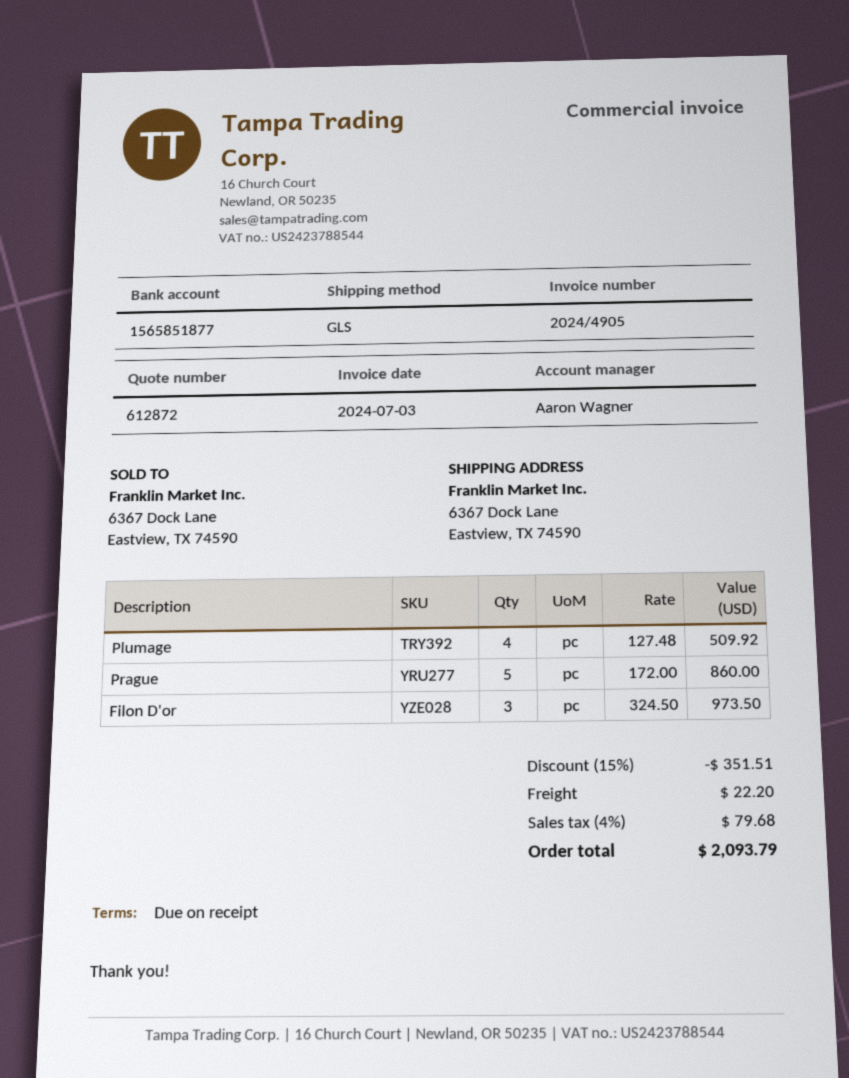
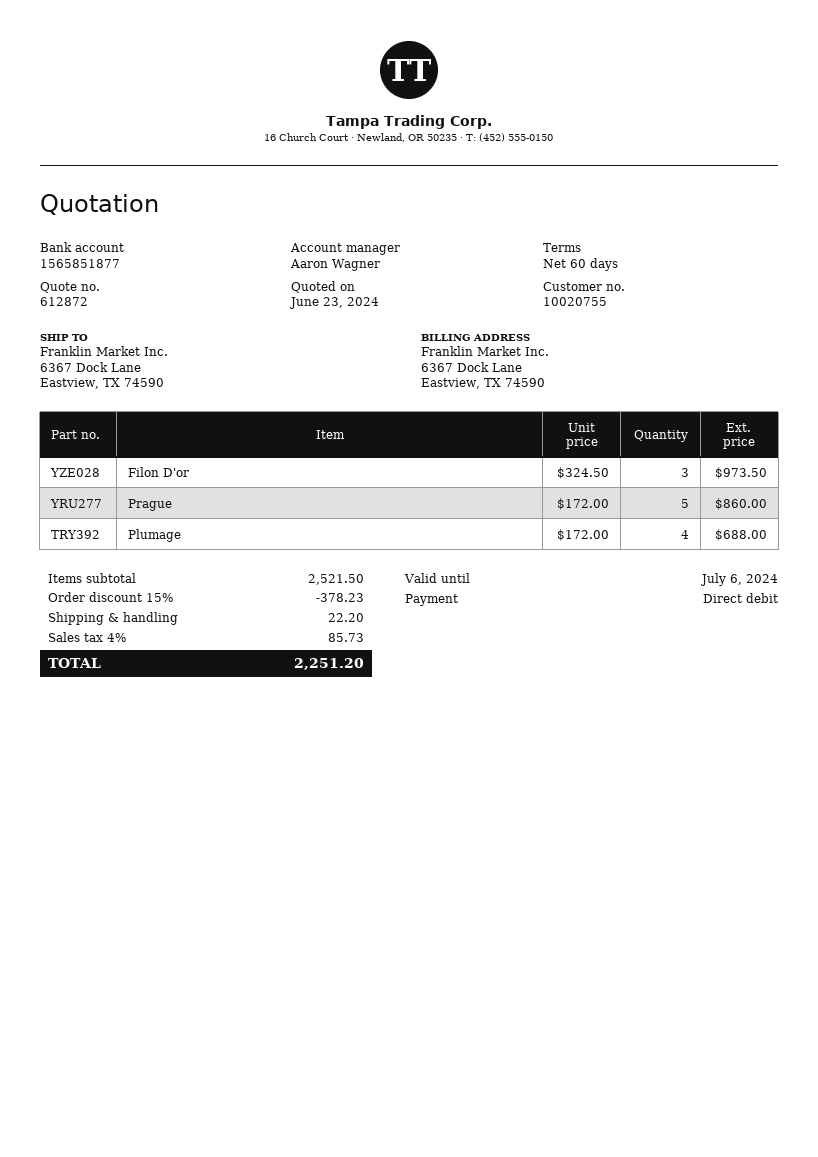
payment terms: on receipt -> 60 days
Plumage: 4 x 127.48 = 509.92 -> 4 x 172.00 = 688.00
discount: 15% = 351.51 -> 15% = 378.23
tax: 4% = 79.68 -> 4% = 85.73
total: 2093.79 -> 2251.20

